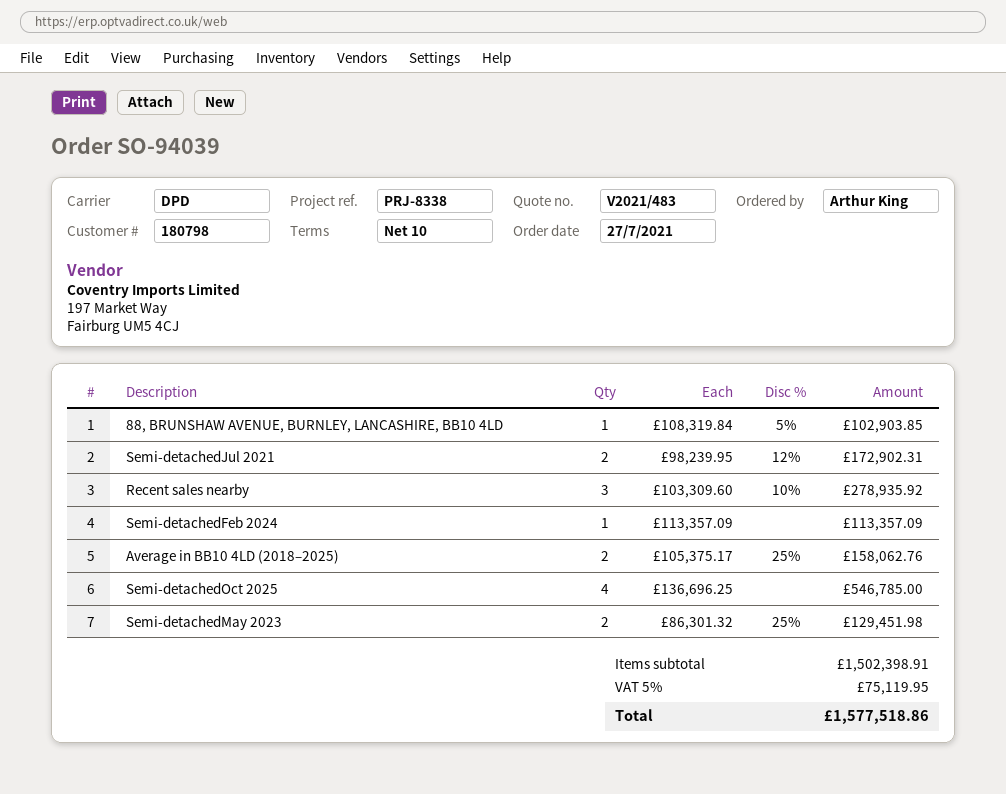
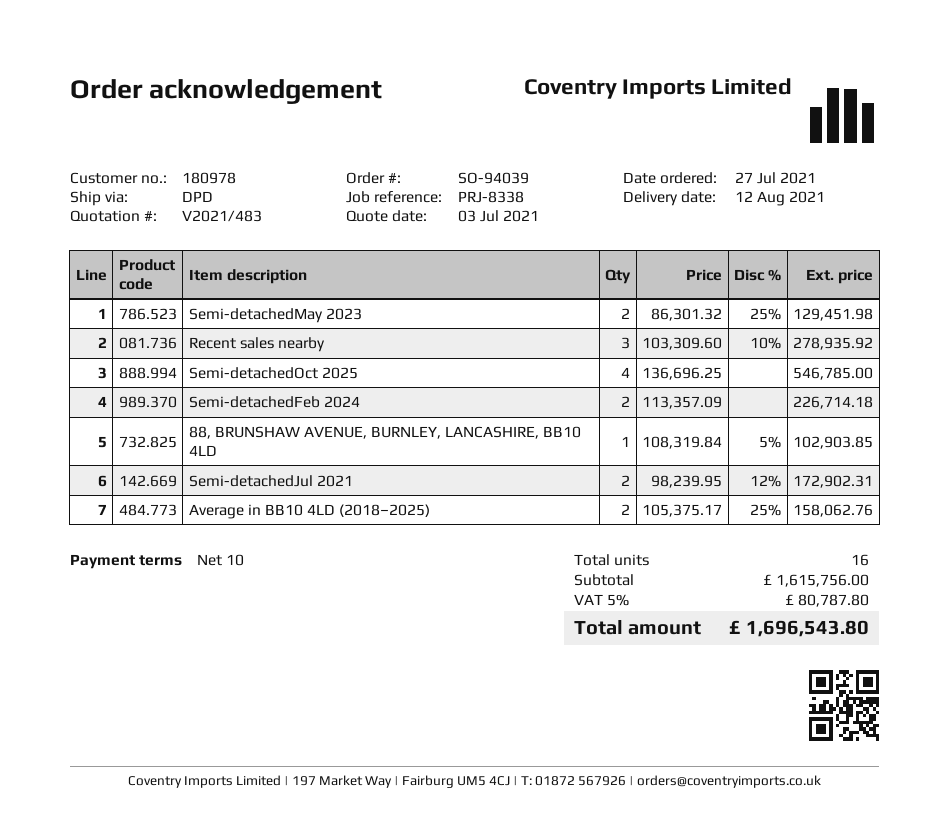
customer number: 180798 -> 180978
Semi-detachedFeb 2024: 1 x 113357.09 = 113357.09 -> 2 x 113357.09 = 226714.18
subtotal: 1502398.91 -> 1615756.00
tax: 5% = 75119.95 -> 5% = 80787.80
total: 1577518.86 -> 1696543.80

